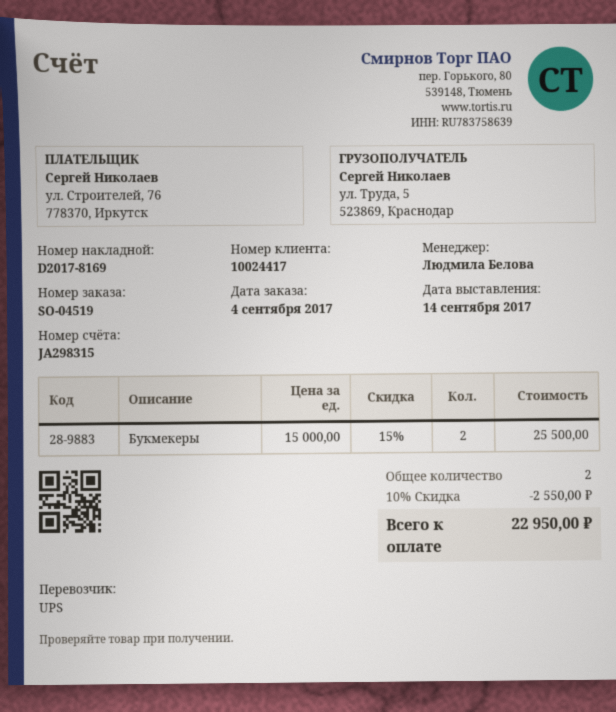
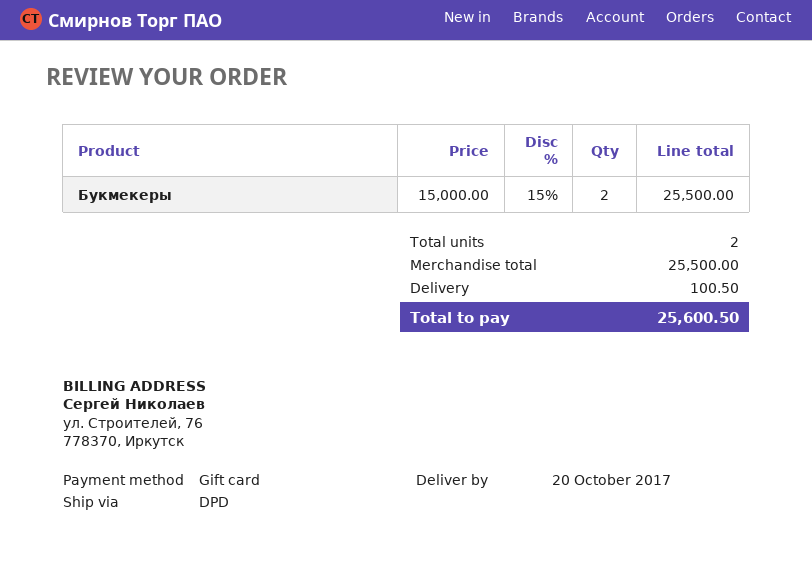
shipping method: UPS -> DPD
discount: 10% = 2550.00 -> none
shipping: none -> 100.50
total: 22950.00 -> 25600.50

